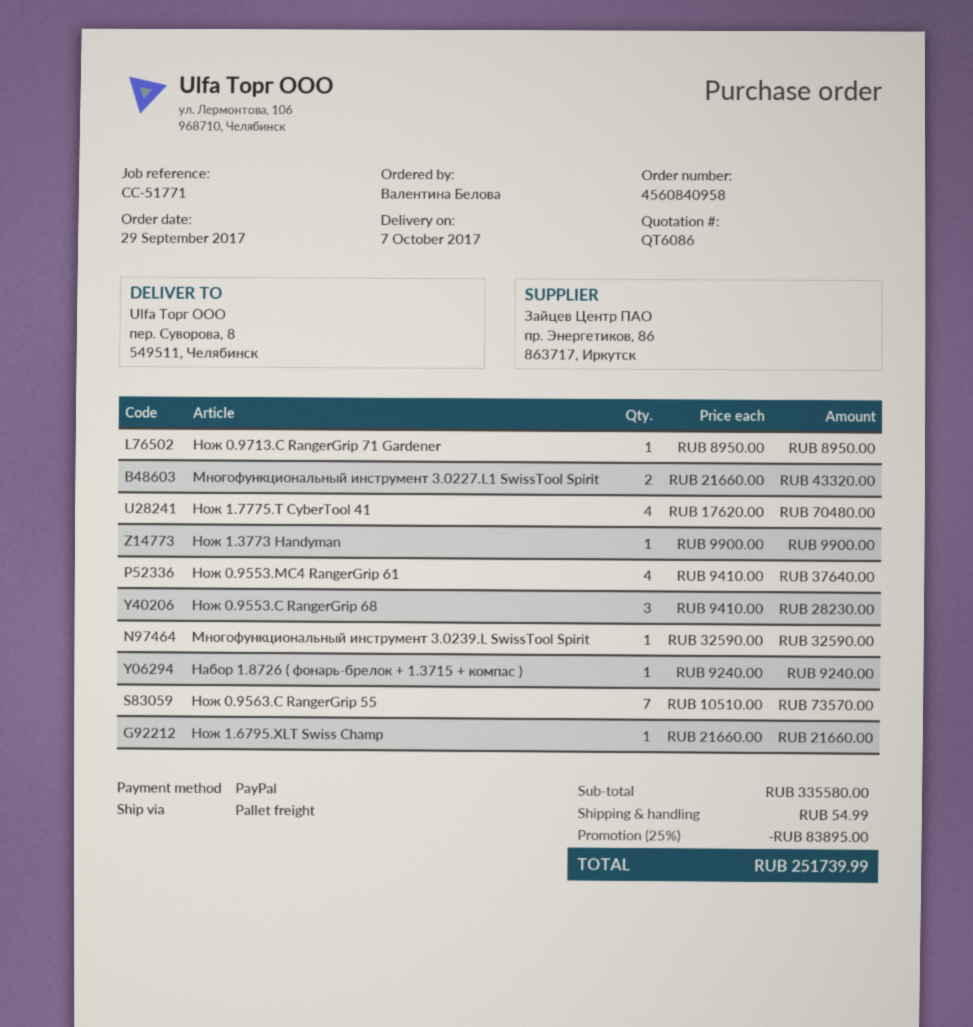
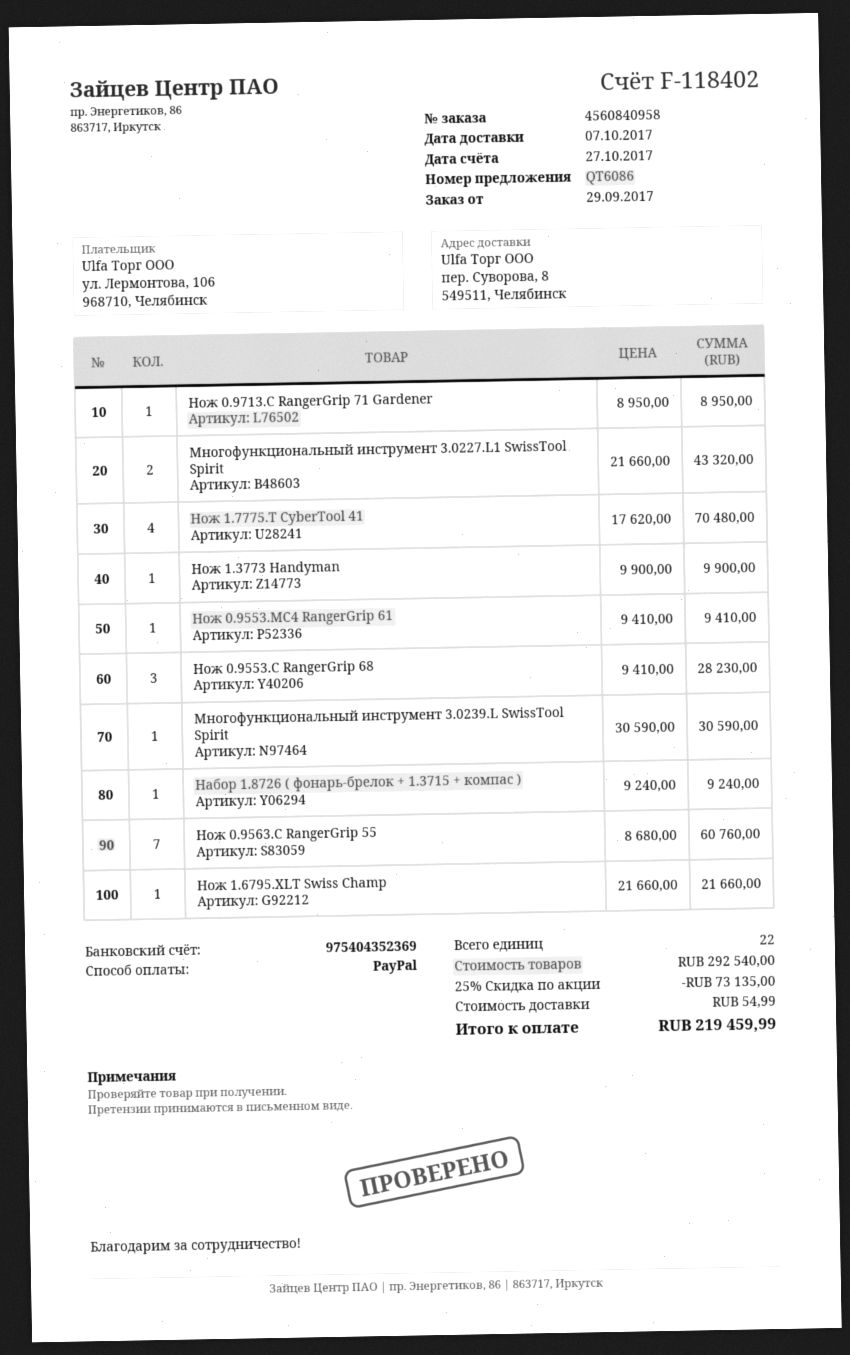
Нож 0.9553.MC4 RangerGrip 61: 4 x 9410.00 = 37640.00 -> 1 x 9410.00 = 9410.00
Многофункциональный инструмент 3.0239.L SwissTool Spirit: 1 x 32590.00 = 32590.00 -> 1 x 30590.00 = 30590.00
Нож 0.9563.C RangerGrip 55: 7 x 10510.00 = 73570.00 -> 7 x 8680.00 = 60760.00
subtotal: 335580.00 -> 292540.00
discount: 25% = 83895.00 -> 25% = 73135.00
total: 251739.99 -> 219459.99

